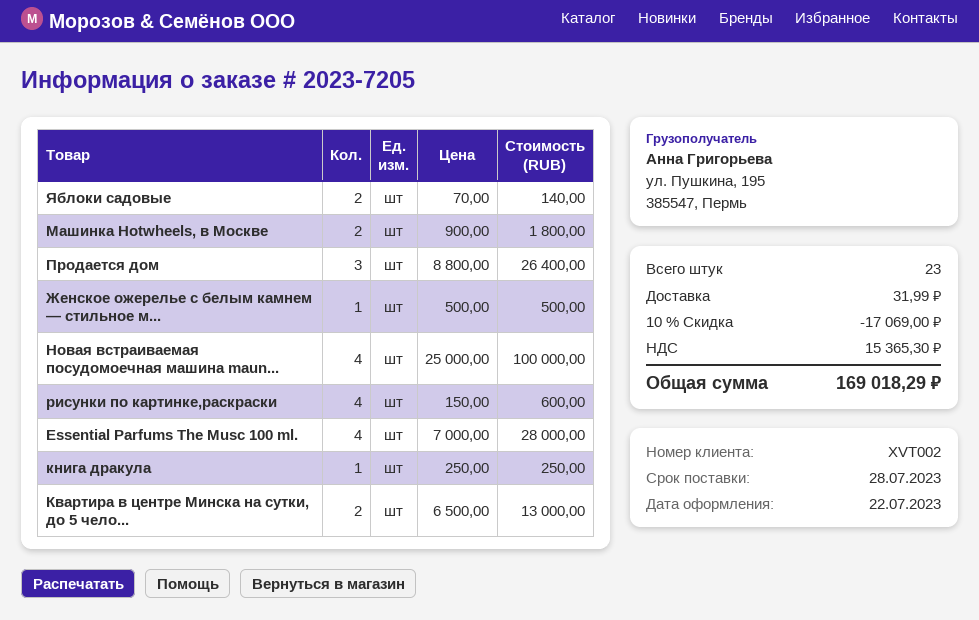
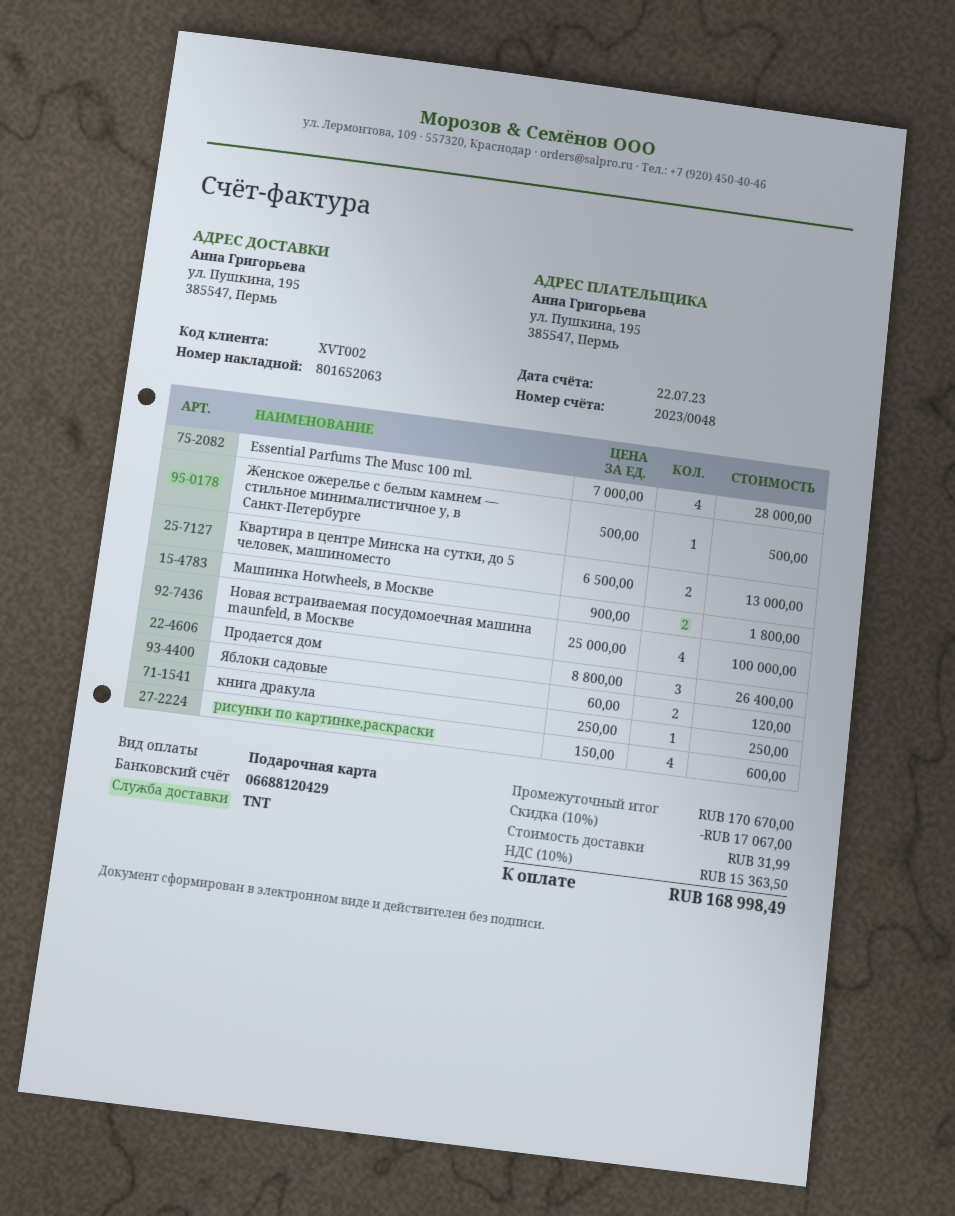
Яблоки садовые: 2 x 70.00 = 140.00 -> 2 x 60.00 = 120.00
discount: 10% = 17069.00 -> 10% = 17067.00
tax: 15365.30 -> 15363.50
total: 169018.29 -> 168998.49

